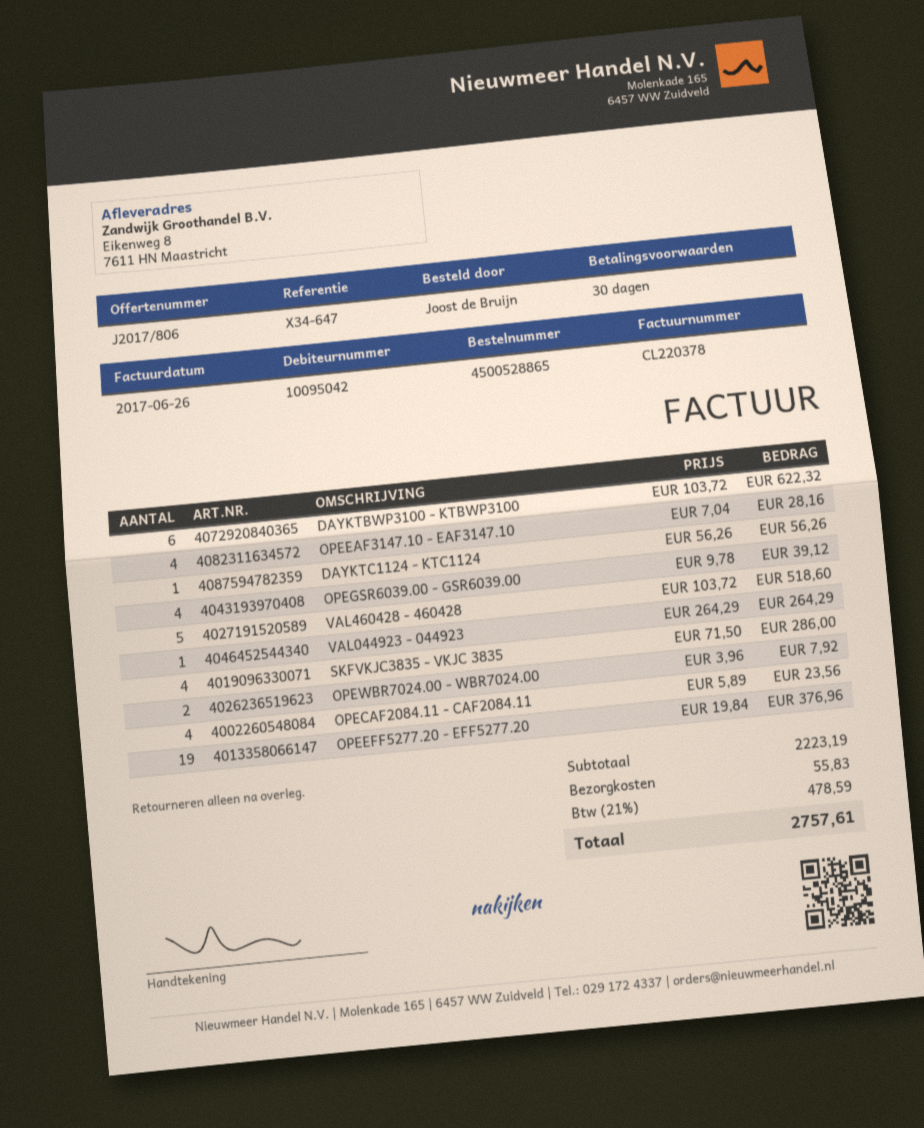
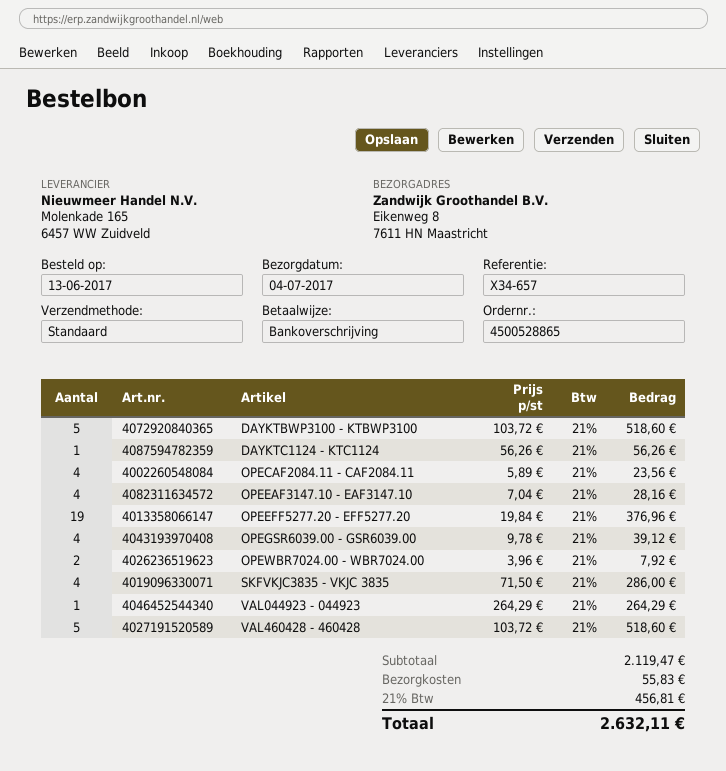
reference: X34-647 -> X34-657
DAYKTBWP3100 - KTBWP3100: 6 x 103.72 = 622.32 -> 5 x 103.72 = 518.60
subtotal: 2223.19 -> 2119.47
tax: 21% = 478.59 -> 21% = 456.81
total: 2757.61 -> 2632.11

